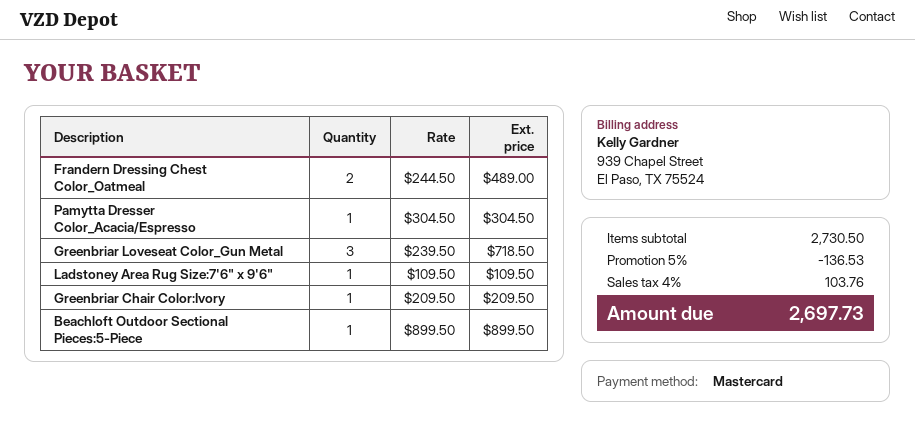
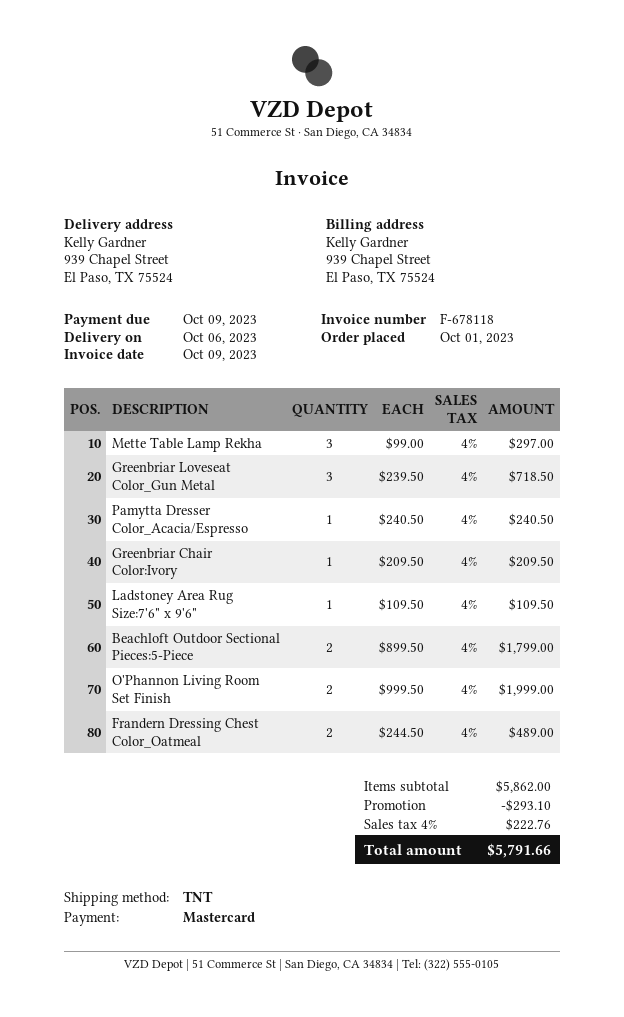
Pamytta Dresser Color_Acacia/Espresso: 1 x 304.50 = 304.50 -> 1 x 240.50 = 240.50
Beachloft Outdoor Sectional Pieces:5-Piece: 1 x 899.50 = 899.50 -> 2 x 899.50 = 1799.00
Mette Table Lamp Rekha: none -> 3 x 99.00 = 297.00
O'Phannon Living Room Set Finish: none -> 2 x 999.50 = 1999.00
subtotal: 2730.50 -> 5862.00
discount: 136.53 -> 293.10
tax: 4% = 103.76 -> 4% = 222.76
total: 2697.73 -> 5791.66

